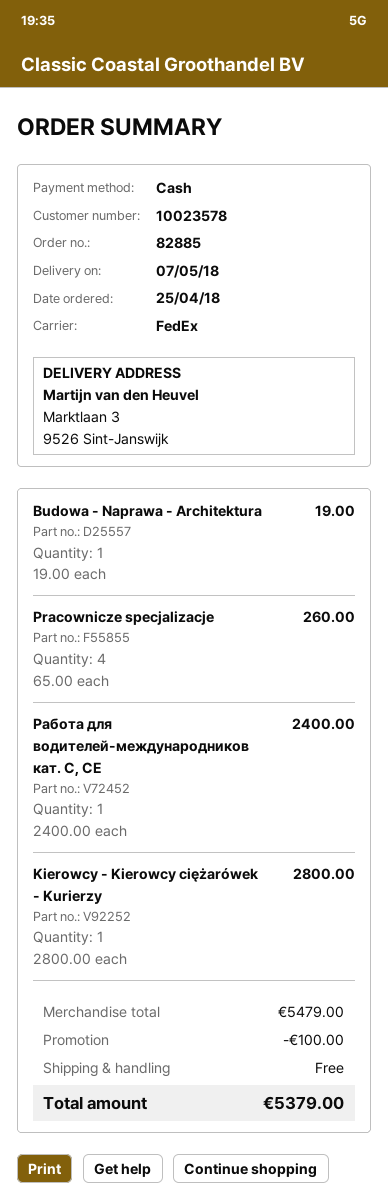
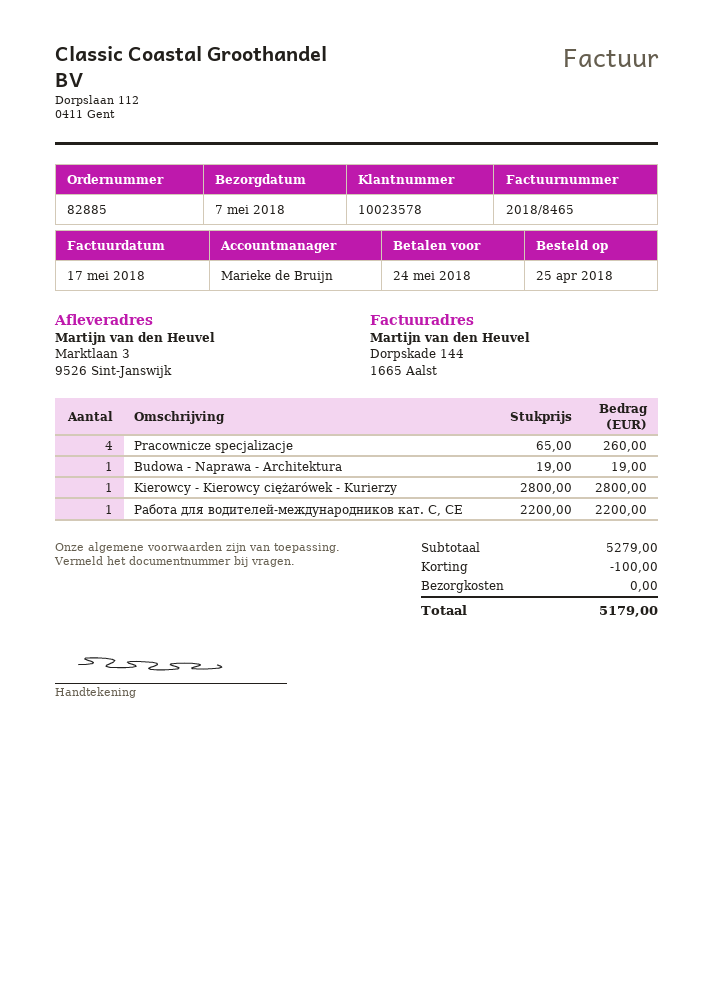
Работа для водителей-международников кат. С, СЕ: 1 x 2400.00 = 2400.00 -> 1 x 2200.00 = 2200.00
subtotal: 5479.00 -> 5279.00
total: 5379.00 -> 5179.00

